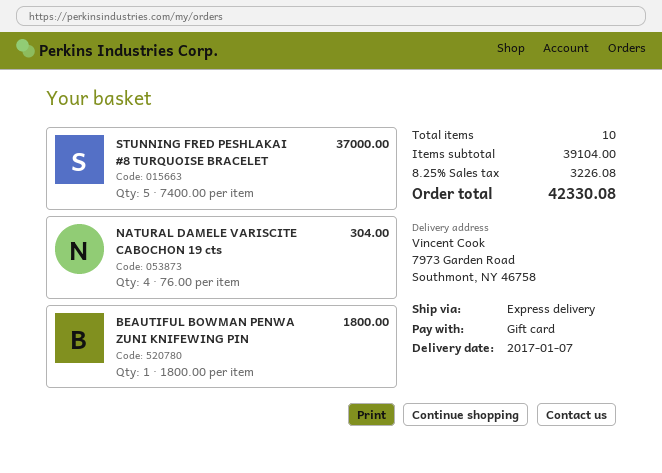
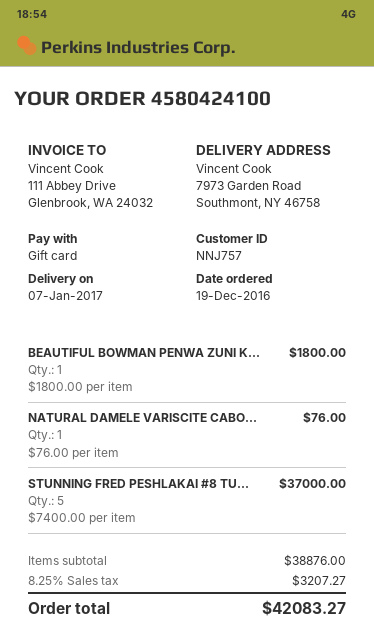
NATURAL DAMELE VARISCITE CABOCHON 19 cts: 4 x 76.00 = 304.00 -> 1 x 76.00 = 76.00
subtotal: 39104.00 -> 38876.00
tax: 8.25% = 3226.08 -> 8.25% = 3207.27
total: 42330.08 -> 42083.27

